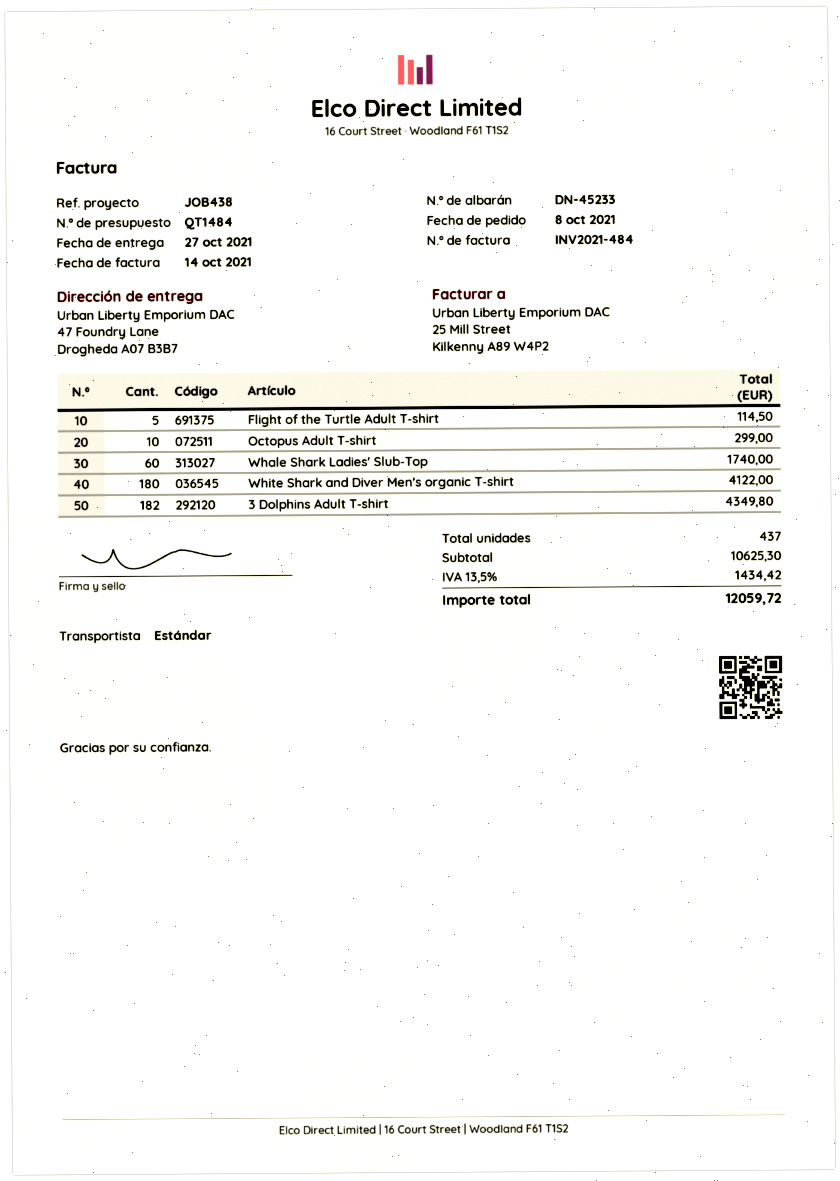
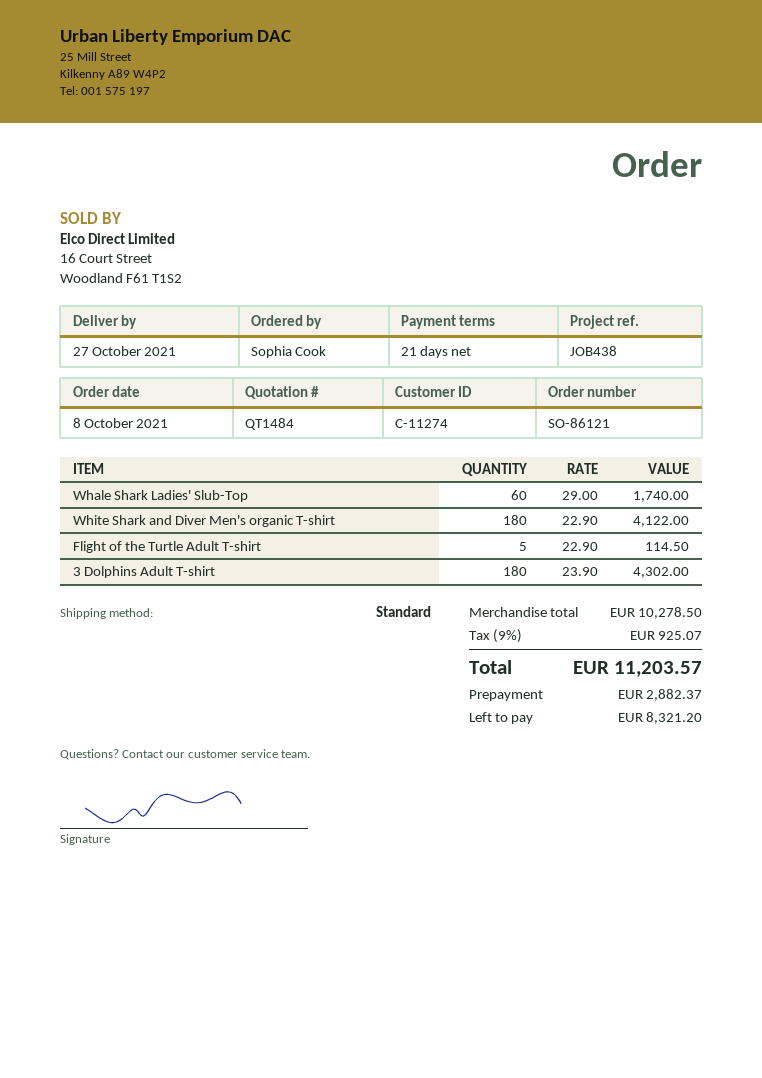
Octopus Adult T-shirt: 10 for 299.00 -> none
3 Dolphins Adult T-shirt: 182 for 4349.80 -> 180 for 4302.00
subtotal: 10625.30 -> 10278.50
tax: 13.5% = 1434.42 -> 9% = 925.07
total: 12059.72 -> 11203.57

